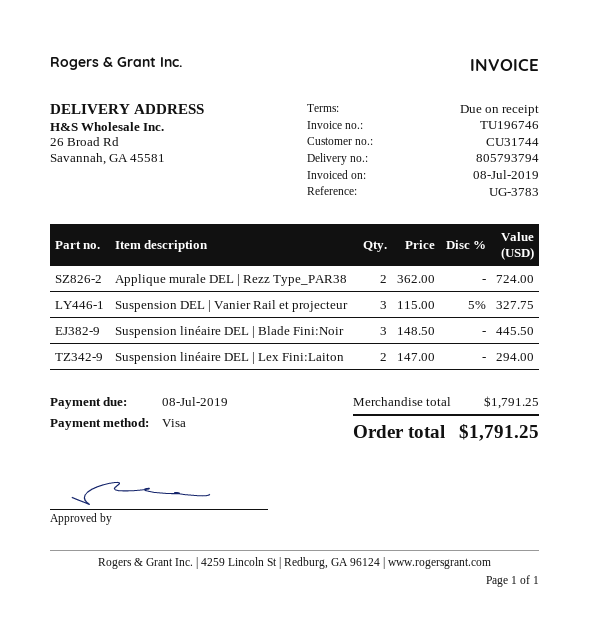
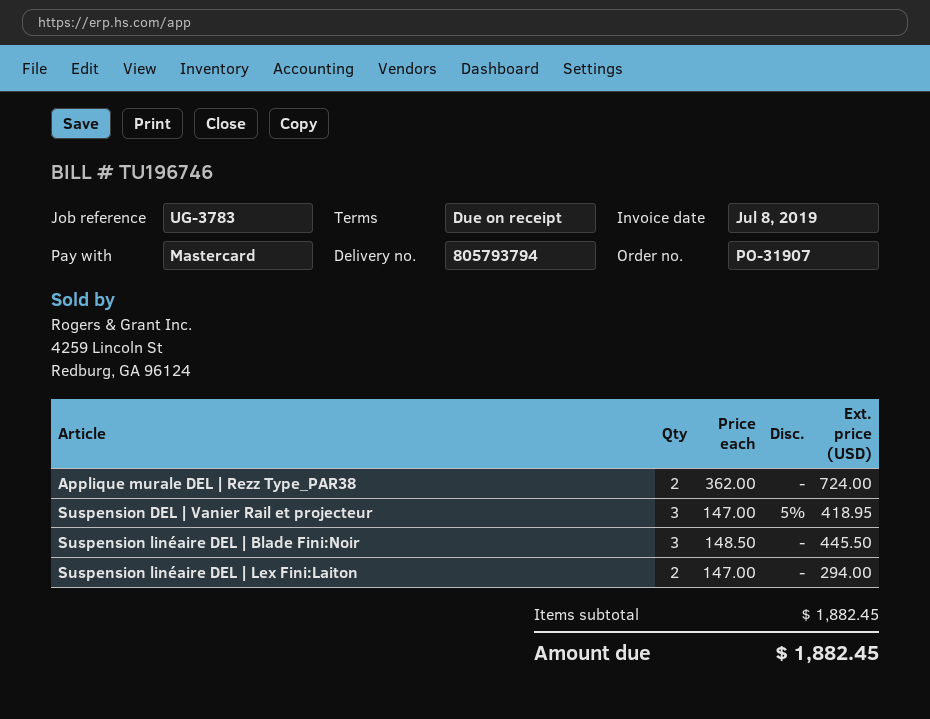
payment method: Visa -> Mastercard
Suspension DEL | Vanier Rail et projecteur: 3 x 115.00 - 5% = 327.75 -> 3 x 147.00 - 5% = 418.95
subtotal: 1791.25 -> 1882.45
total: 1791.25 -> 1882.45

